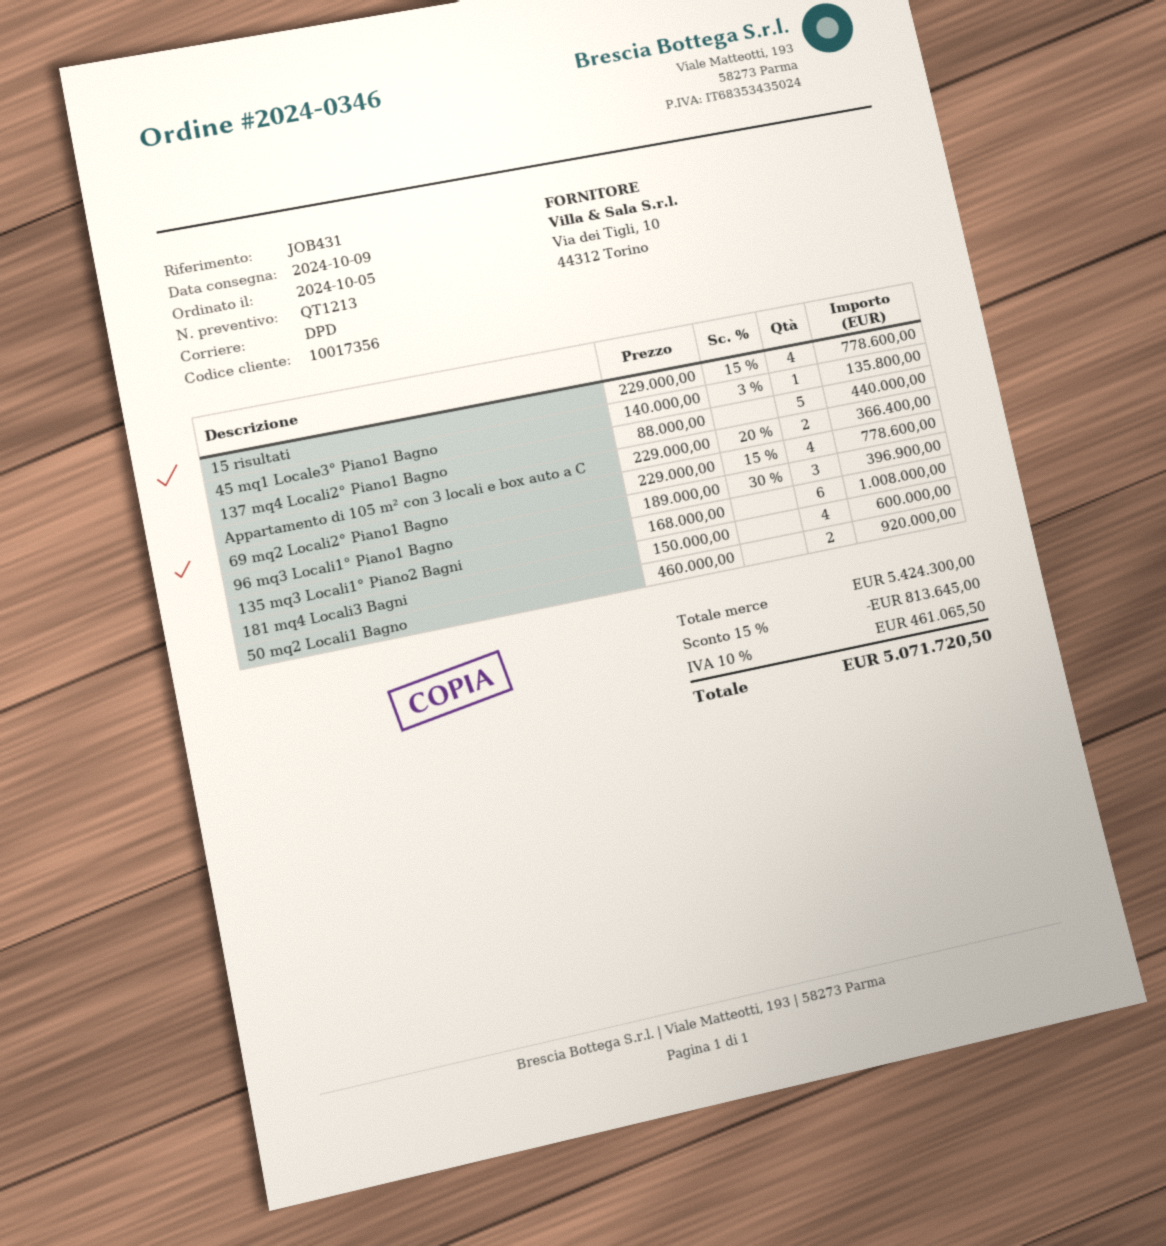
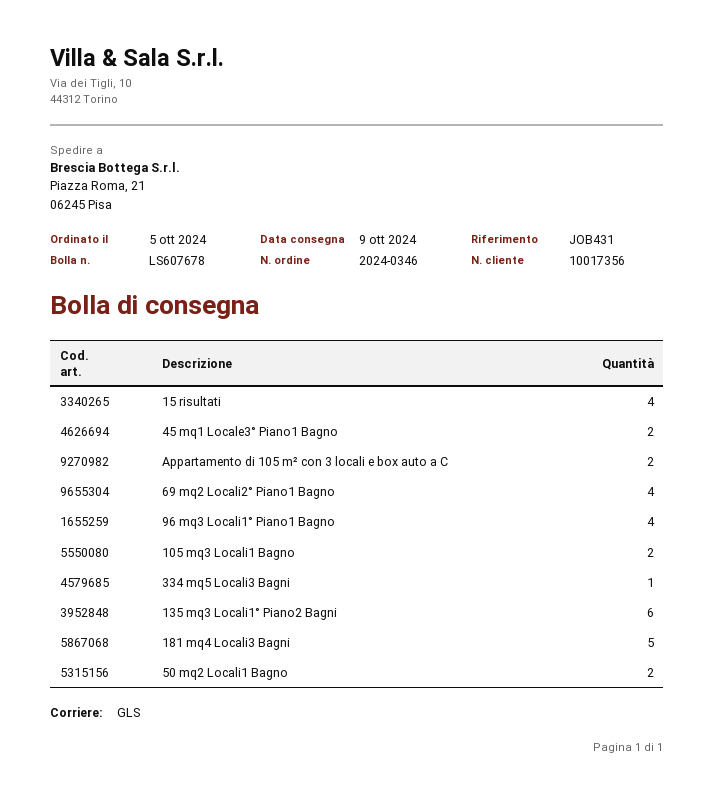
shipping method: DPD -> GLS
45 mq1 Locale3° Piano1 Bagno: 1 -> 2
137 mq4 Locali2° Piano1 Bagno: 5 -> none
96 mq3 Locali1° Piano1 Bagno: 3 -> 4
181 mq4 Locali3 Bagni: 4 -> 5
105 mq3 Locali1 Bagno: none -> 2
334 mq5 Locali3 Bagni: none -> 1

